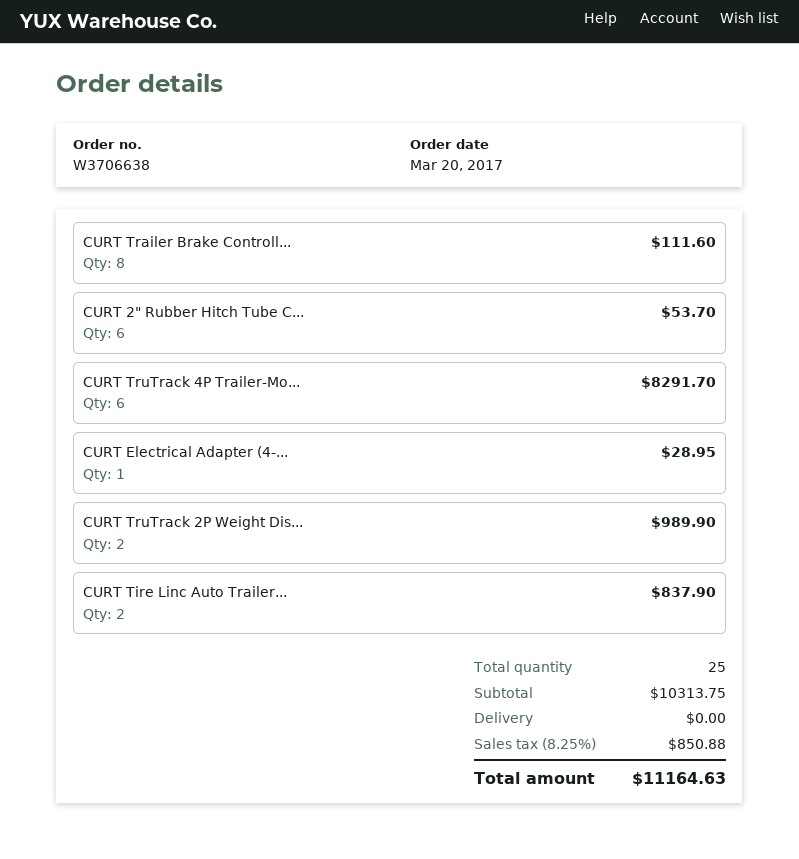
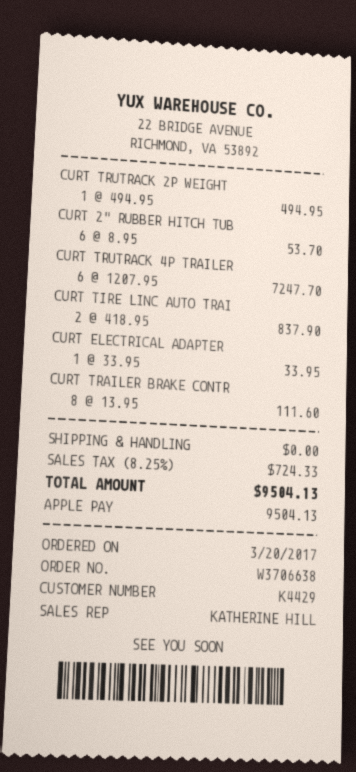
CURT TruTrack 4P Trailer-Mo...: 6 for 8291.70 -> 6 for 7247.70
CURT Electrical Adapter (4-...: 1 for 28.95 -> 1 for 33.95
CURT TruTrack 2P Weight Dis...: 2 for 989.90 -> 1 for 494.95
tax: 8.25% = 850.88 -> 8.25% = 724.33
total: 11164.63 -> 9504.13

